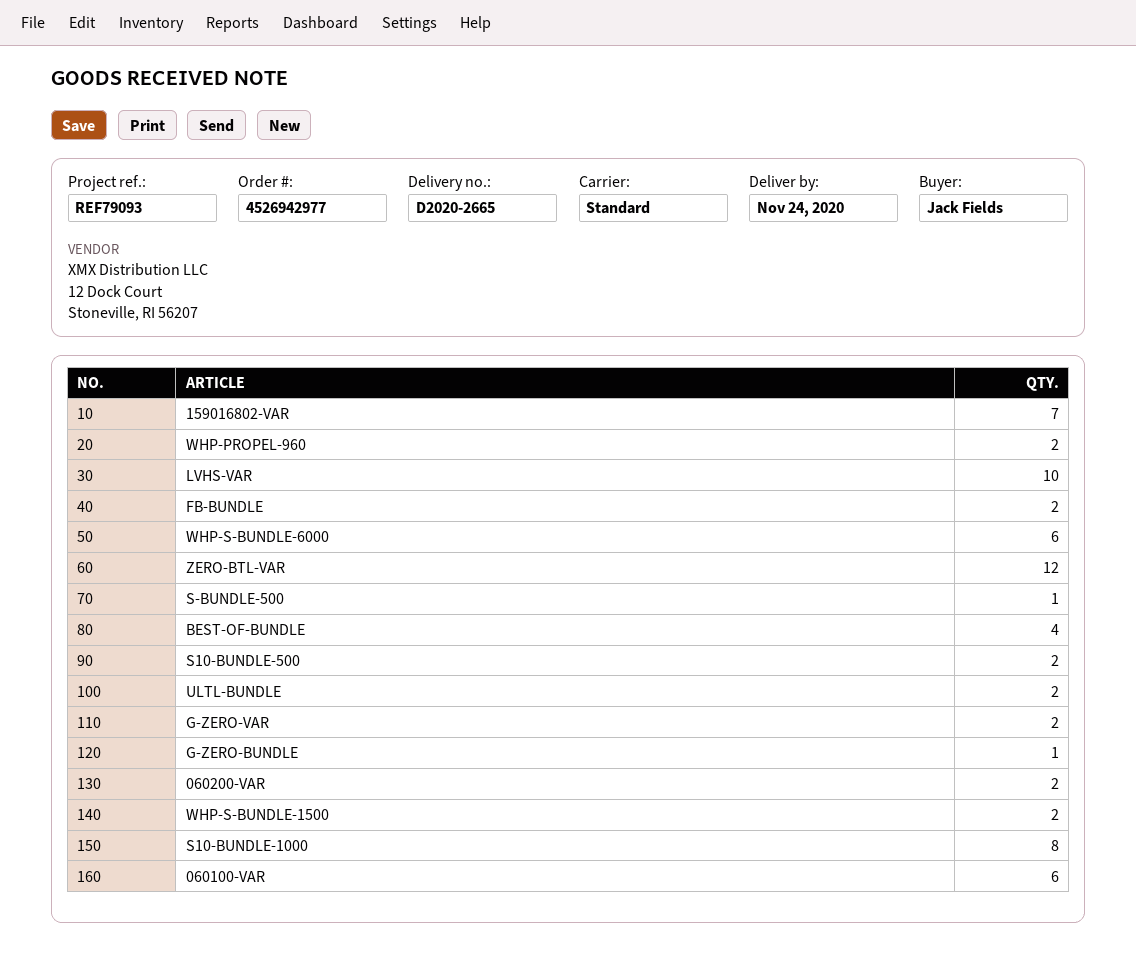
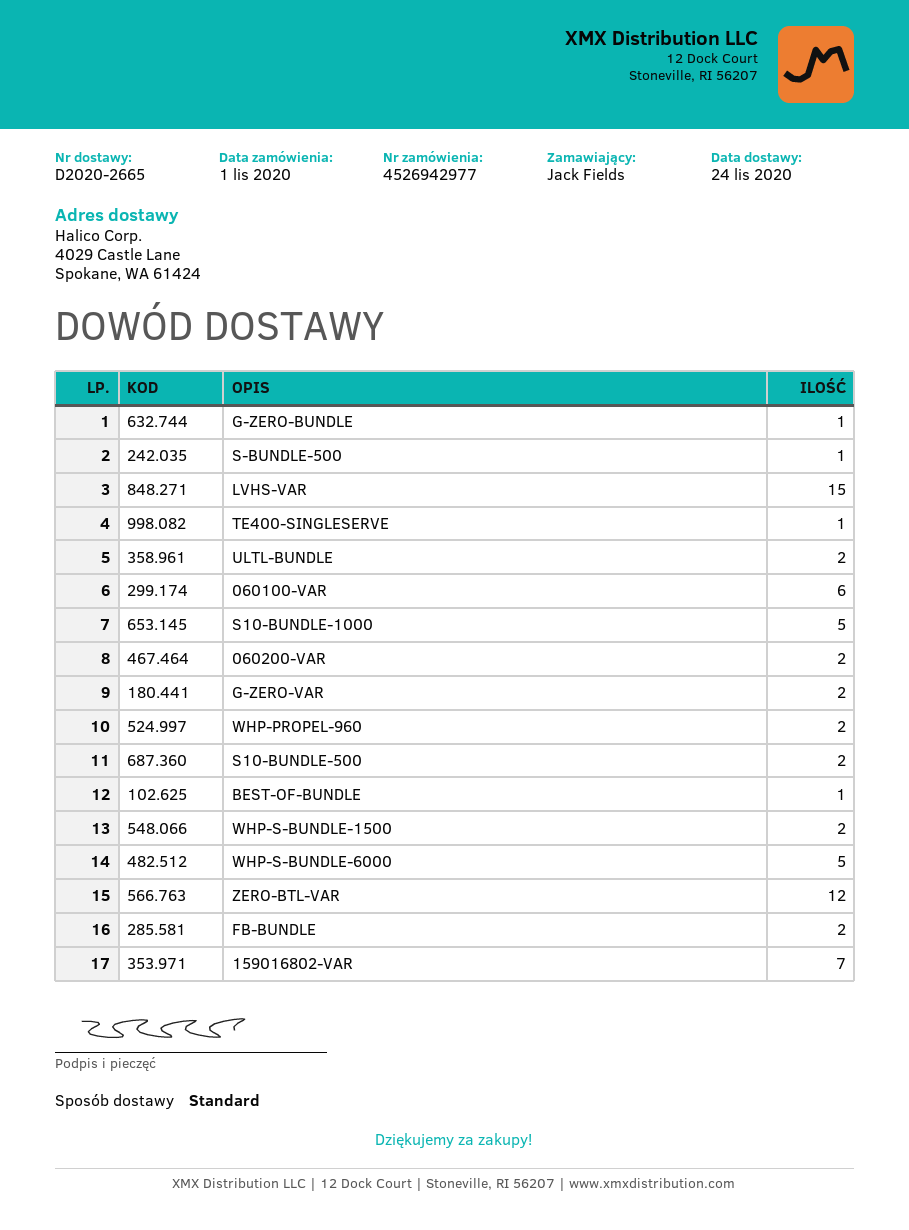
LVHS-VAR: 10 -> 15
WHP-S-BUNDLE-6000: 6 -> 5
BEST-OF-BUNDLE: 4 -> 1
S10-BUNDLE-1000: 8 -> 5
TE400-SINGLESERVE: none -> 1

